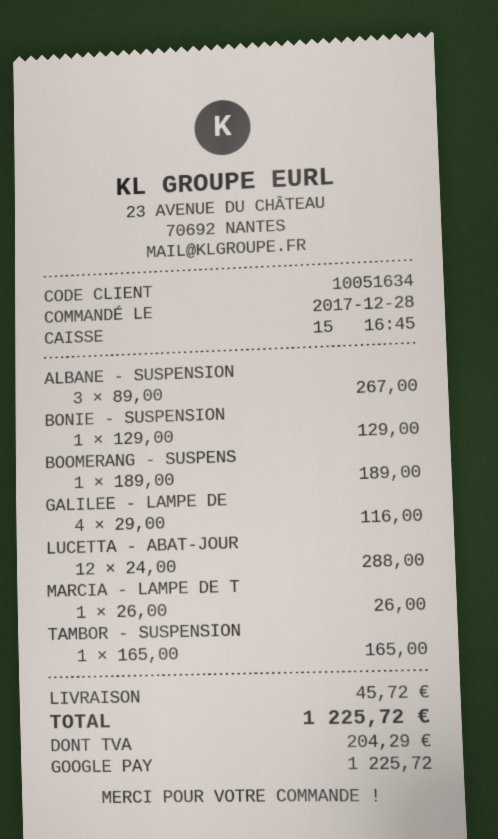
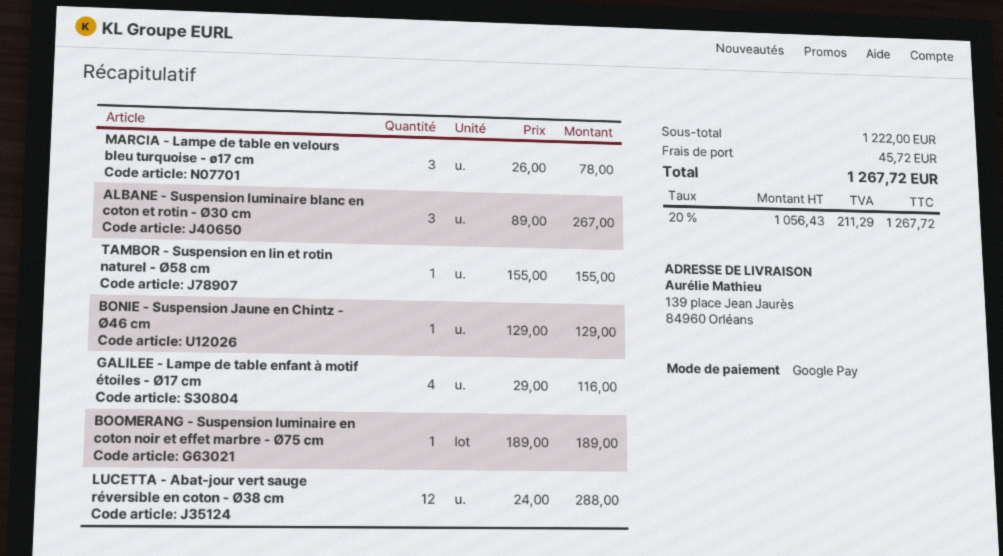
MARCIA - LAMPE DE T: 1 x 26.00 = 26.00 -> 3 x 26.00 = 78.00
TAMBOR - SUSPENSION: 1 x 165.00 = 165.00 -> 1 x 155.00 = 155.00
tax: 204.29 -> 211.29
total: 1225.72 -> 1267.72

